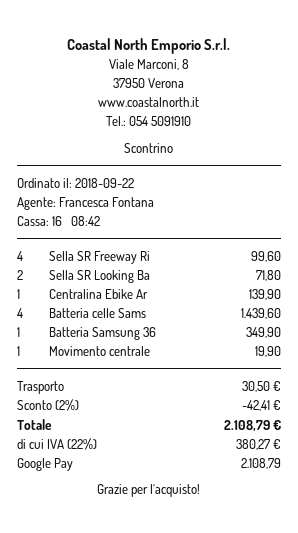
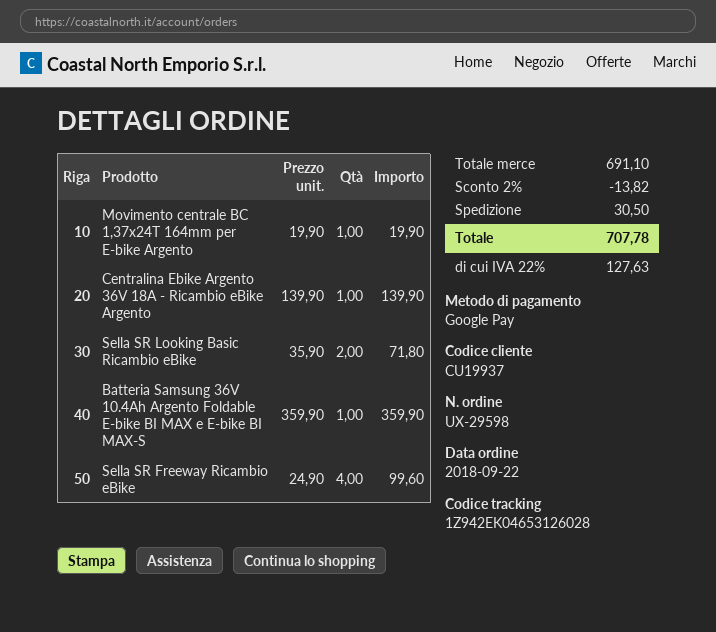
Batteria celle Sams: 4 for 1439.60 -> none
Batteria Samsung 36: 1 for 349.90 -> 1 for 359.90
discount: 2% = 42.41 -> 2% = 13.82
tax: 22% = 380.27 -> 22% = 127.63
total: 2108.79 -> 707.78

